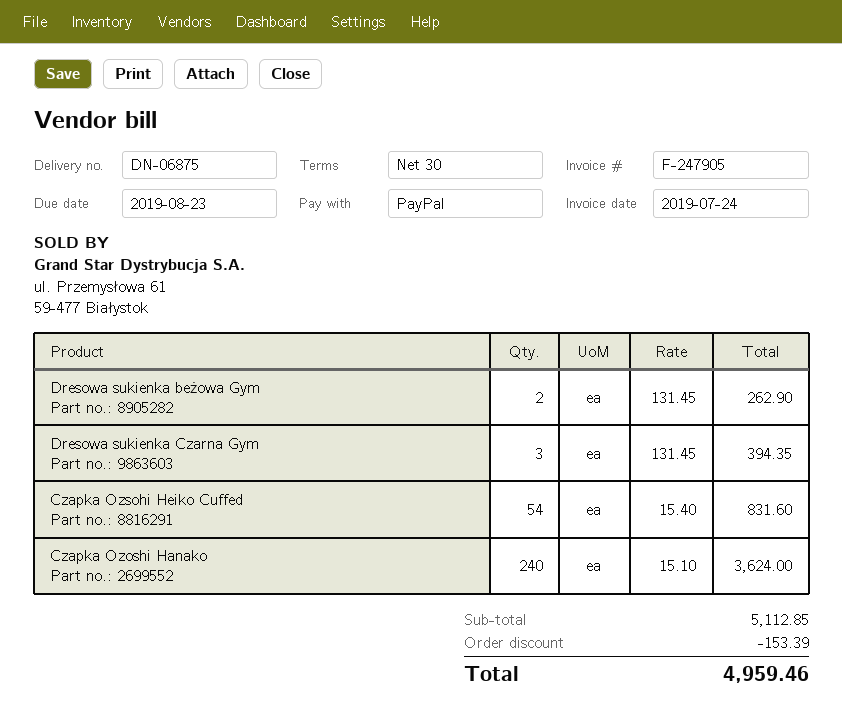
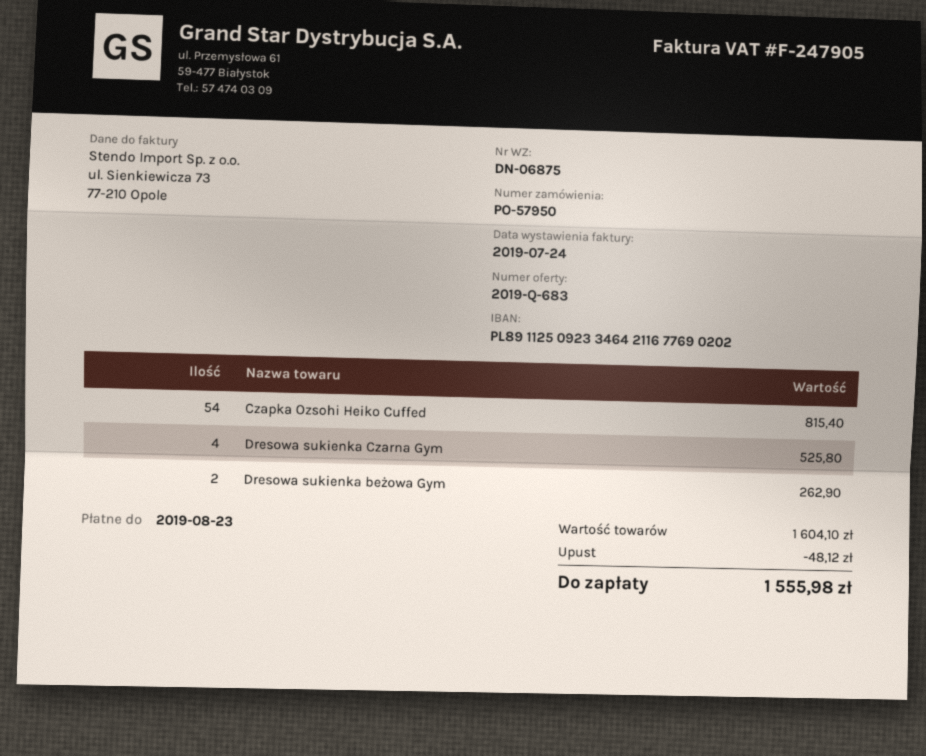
Dresowa sukienka Czarna Gym: 3 for 394.35 -> 4 for 525.80
Czapka Ozsohi Heiko Cuffed: 54 for 831.60 -> 54 for 815.40
Czapka Ozoshi Hanako: 240 for 3624.00 -> none
subtotal: 5112.85 -> 1604.10
discount: 153.39 -> 48.12
total: 4959.46 -> 1555.98

